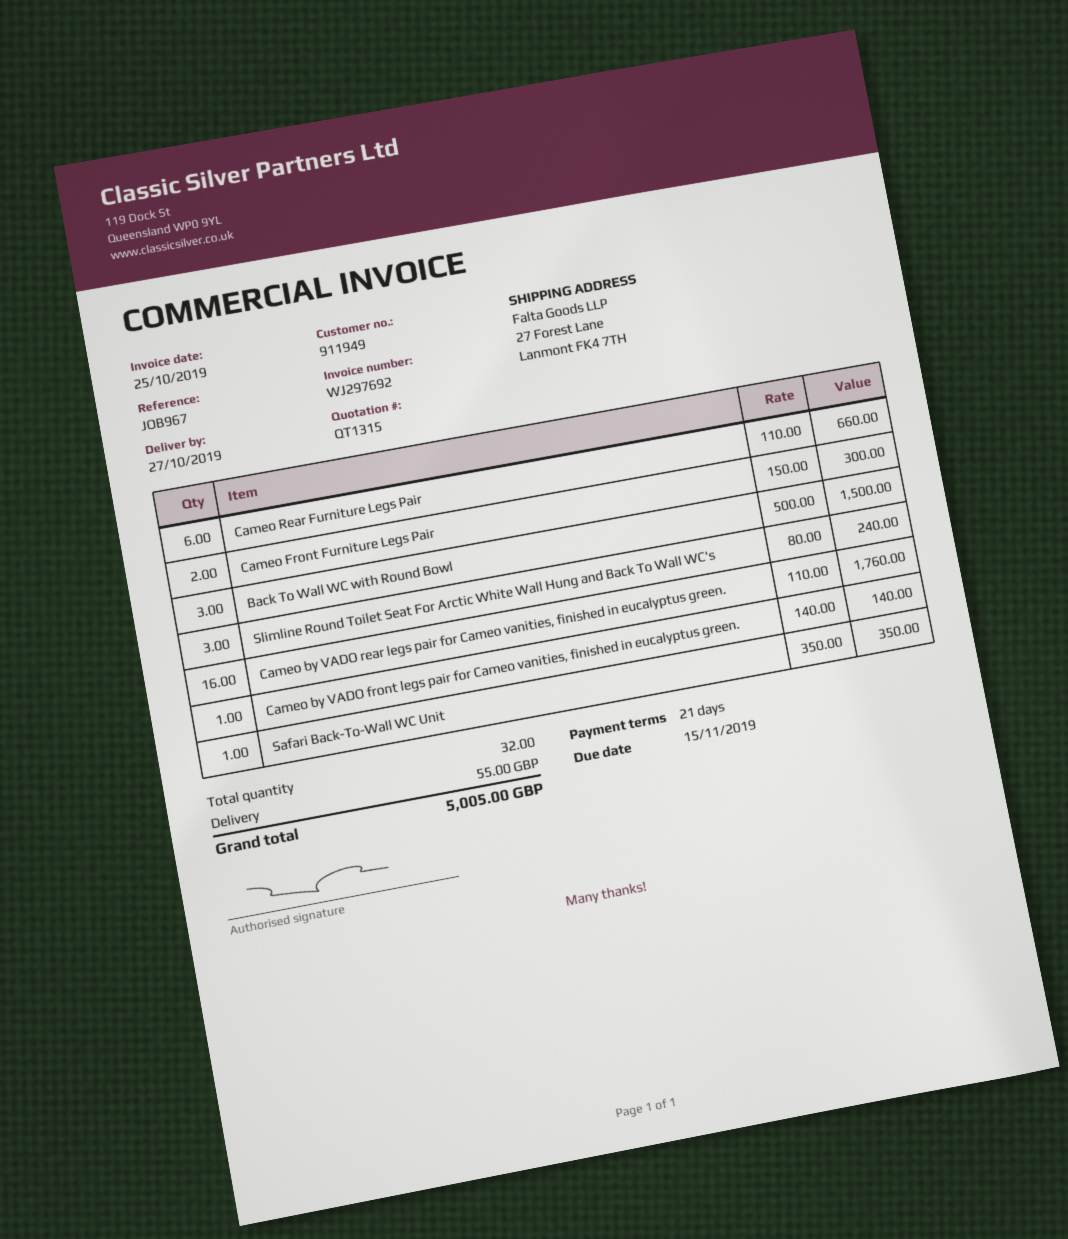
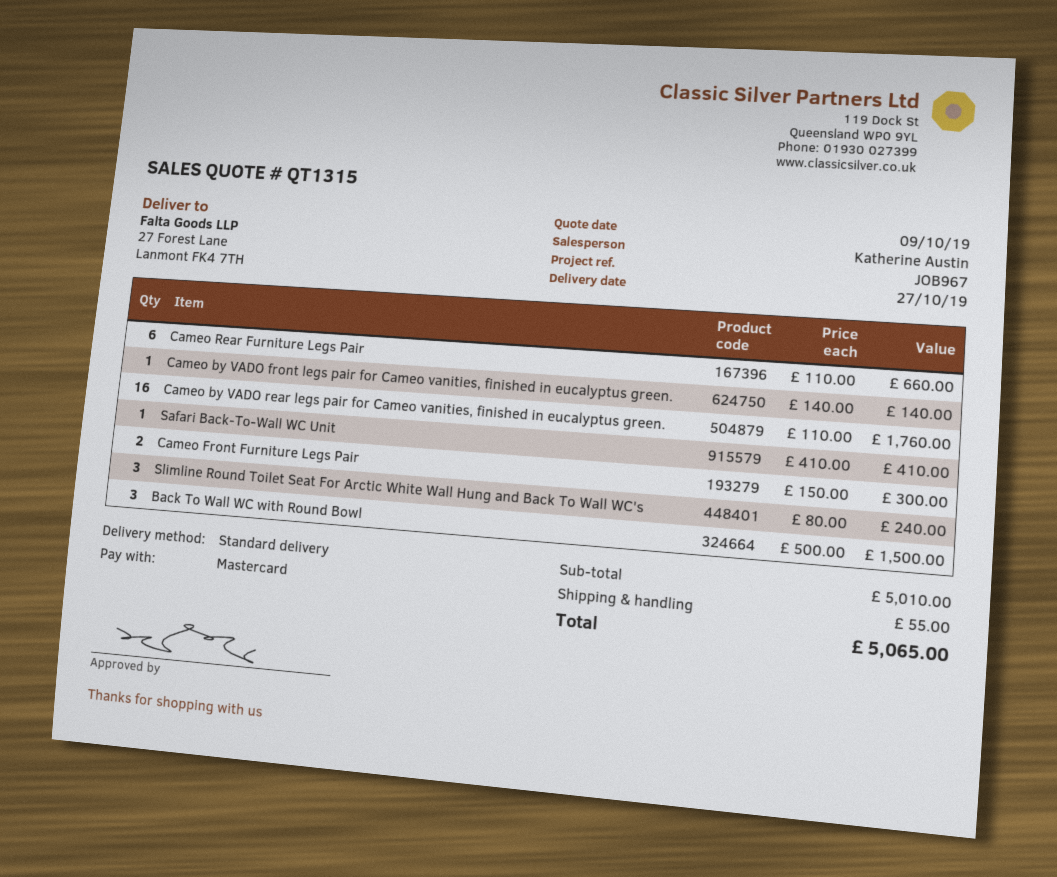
Safari Back-To-Wall WC Unit: 1 x 350.00 = 350.00 -> 1 x 410.00 = 410.00
total: 5005.00 -> 5065.00

